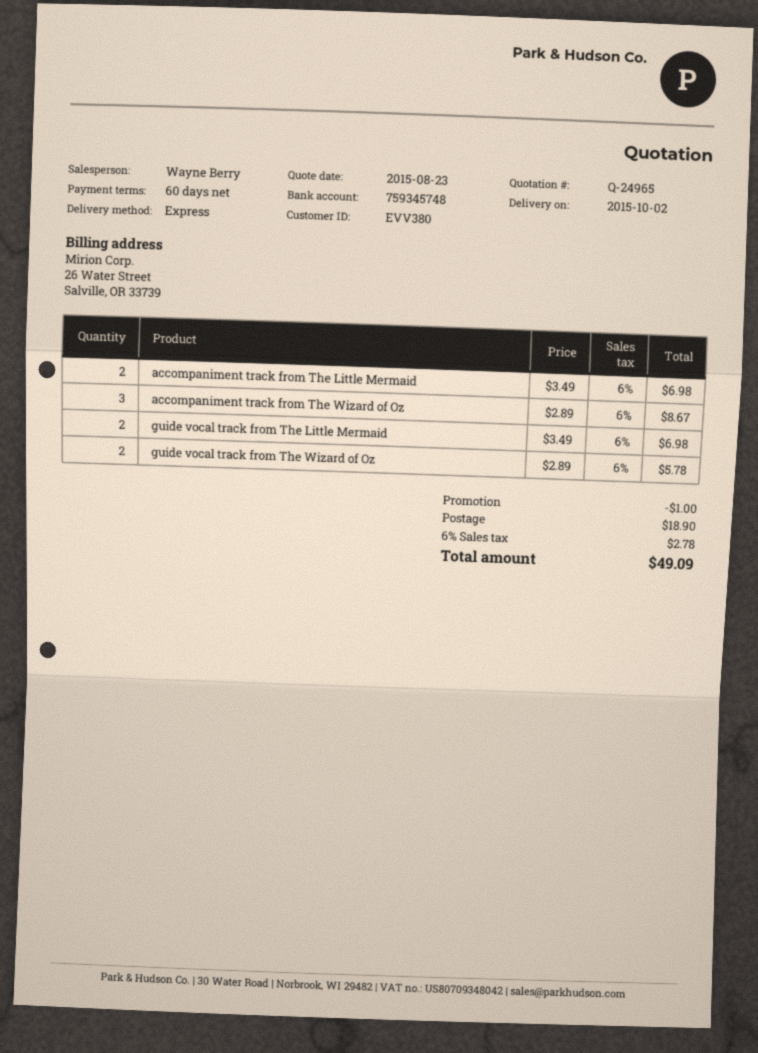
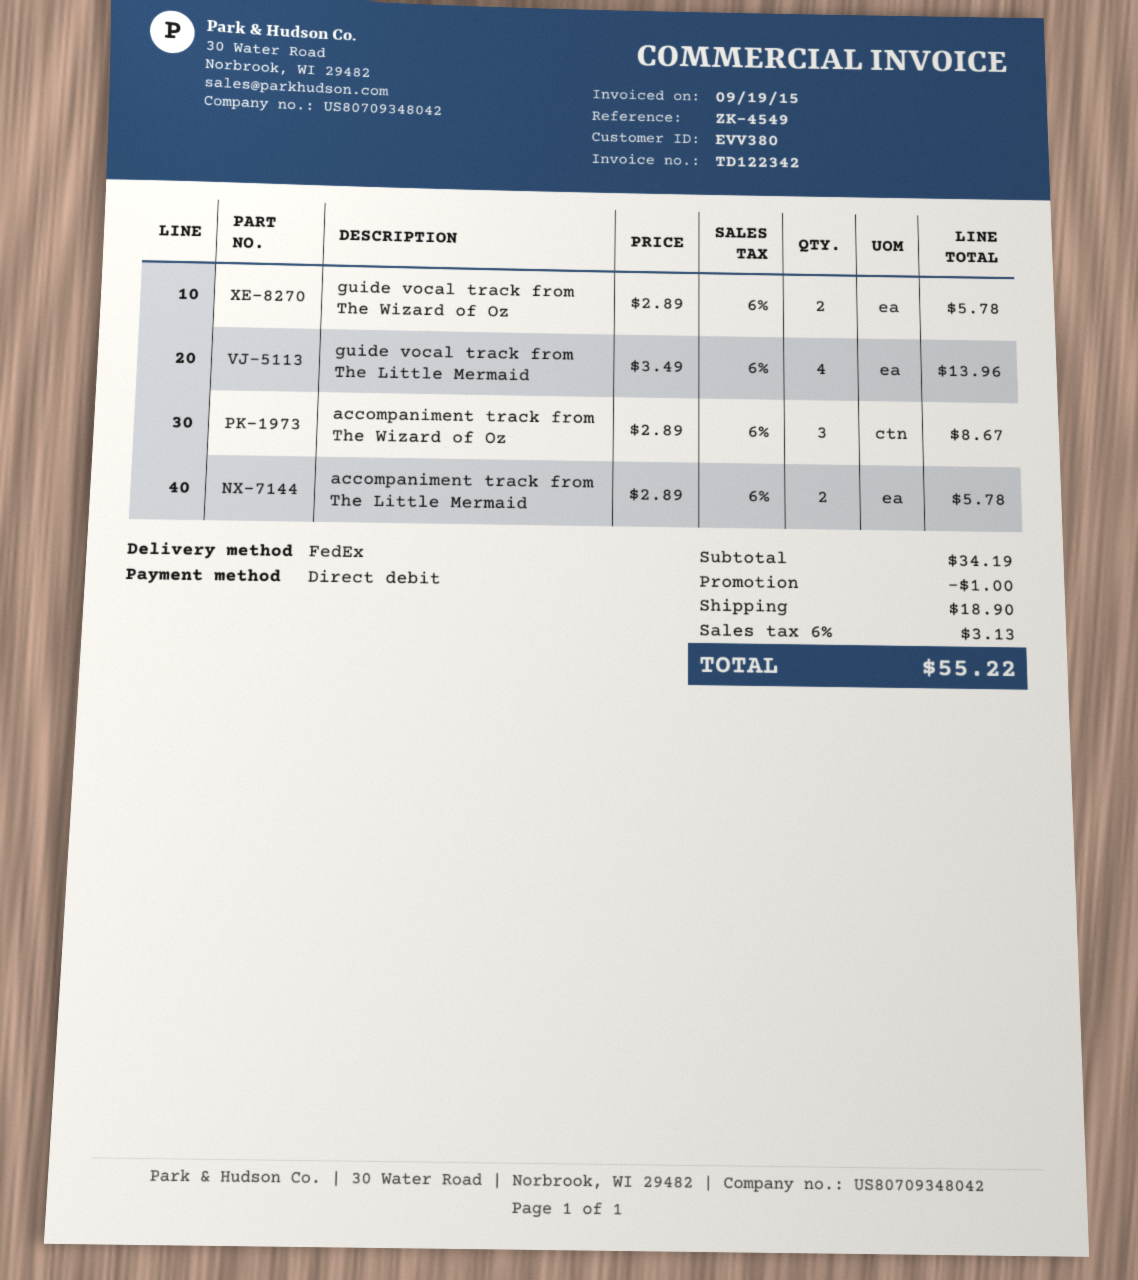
shipping method: express -> FedEx
accompaniment track from The Little Mermaid: 2 x 3.49 = 6.98 -> 2 x 2.89 = 5.78
guide vocal track from The Little Mermaid: 2 x 3.49 = 6.98 -> 4 x 3.49 = 13.96
tax: 6% = 2.78 -> 6% = 3.13
total: 49.09 -> 55.22

